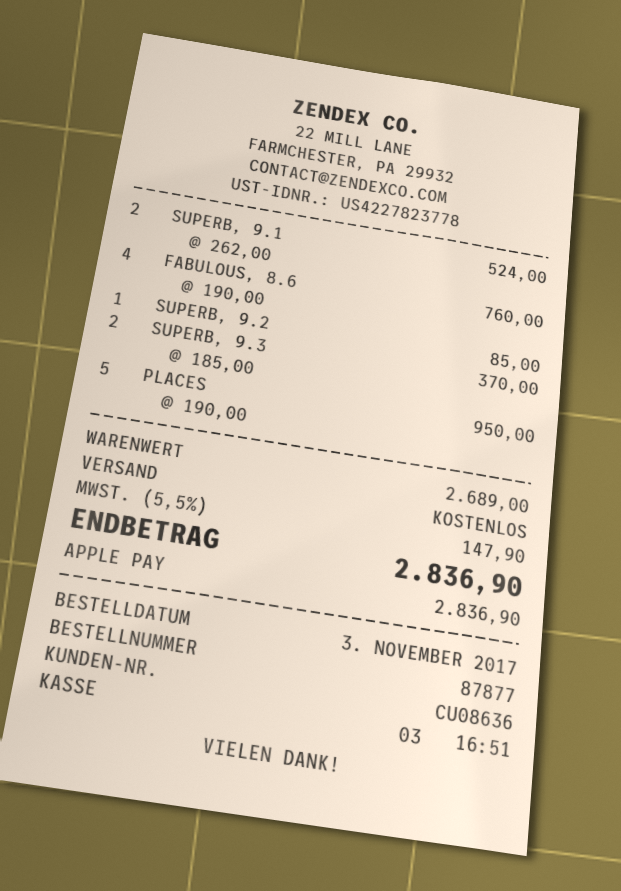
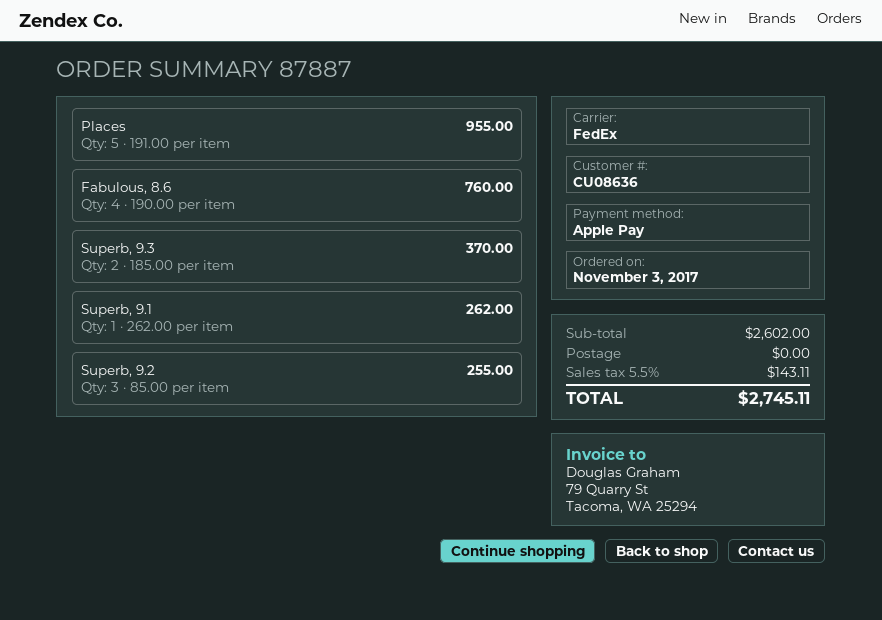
order number: 87877 -> 87887
SUPERB, 9.1: 2 x 262.00 = 524.00 -> 1 x 262.00 = 262.00
SUPERB, 9.2: 1 x 85.00 = 85.00 -> 3 x 85.00 = 255.00
PLACES: 5 x 190.00 = 950.00 -> 5 x 191.00 = 955.00
subtotal: 2689.00 -> 2602.00
tax: 5.5% = 147.90 -> 5.5% = 143.11
total: 2836.90 -> 2745.11

